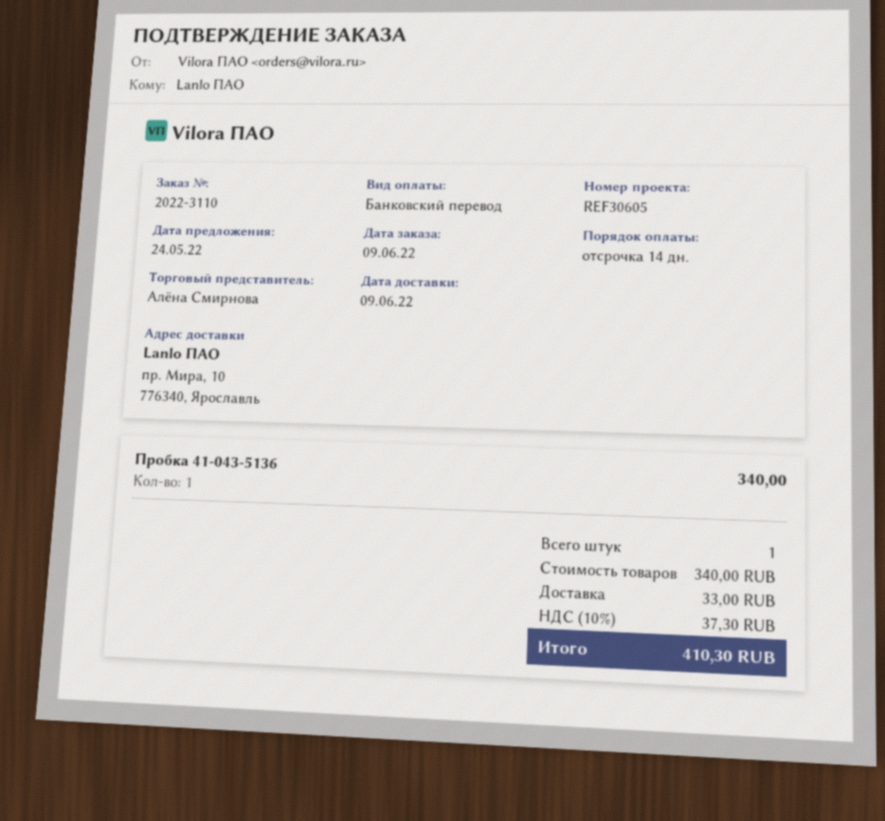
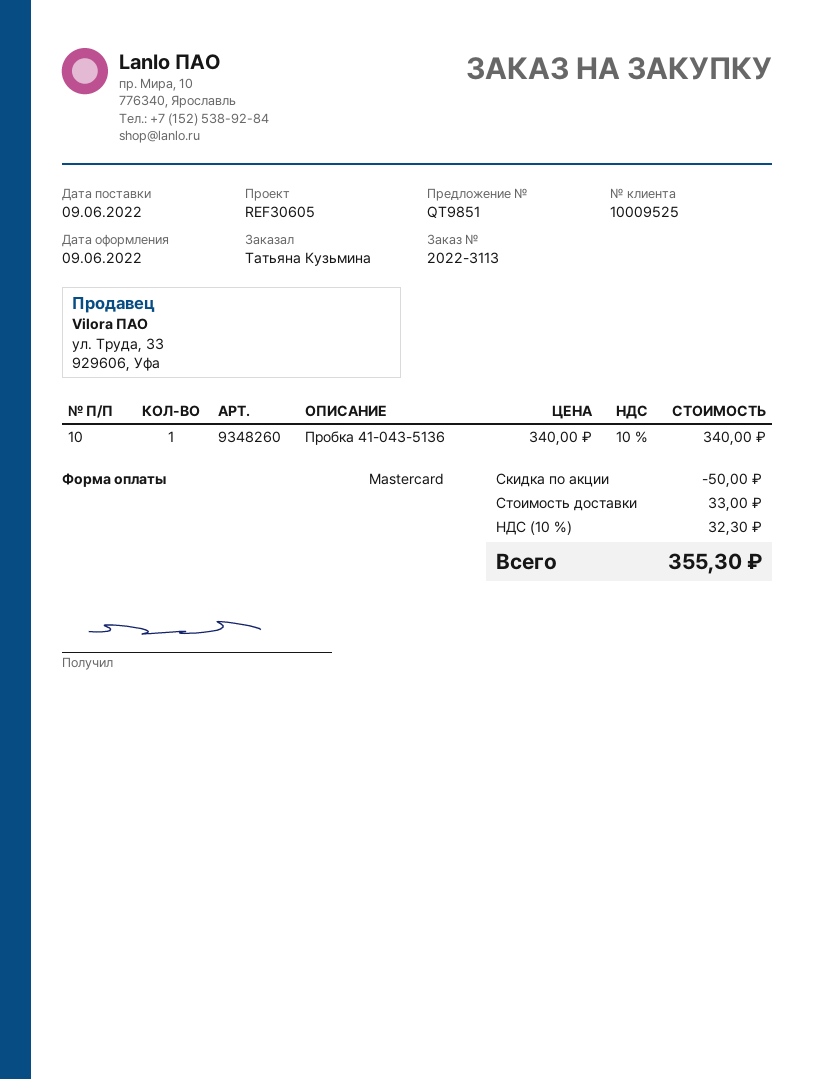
order number: 2022-3110 -> 2022-3113
payment method: bank transfer -> Mastercard
discount: none -> 50.00
tax: 10% = 37.30 -> 10% = 32.30
total: 410.30 -> 355.30

